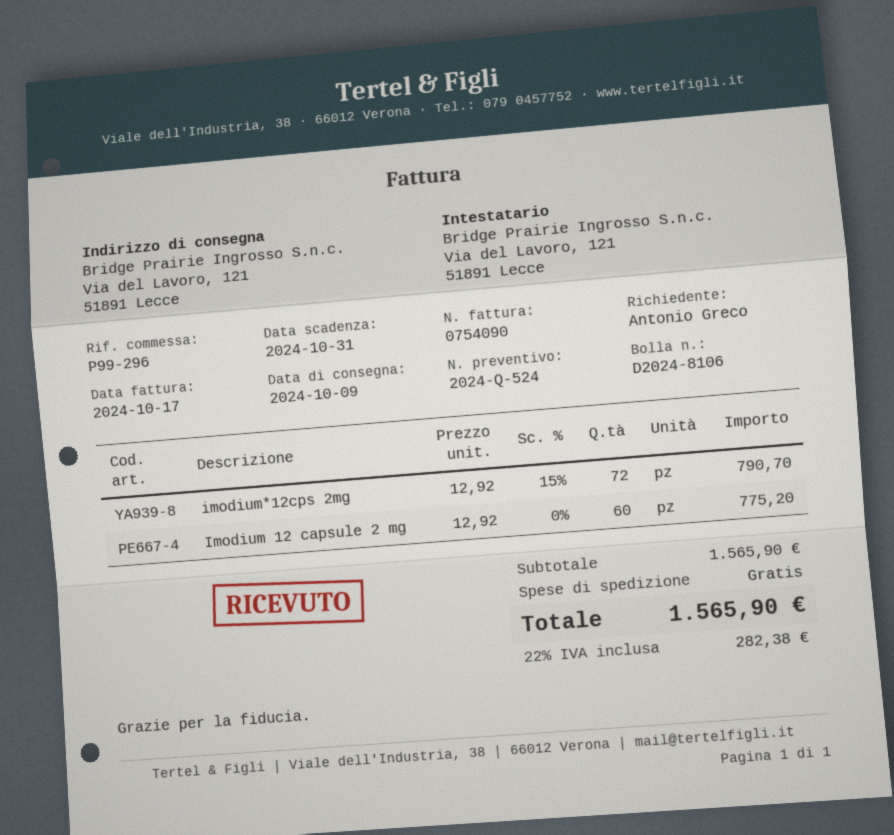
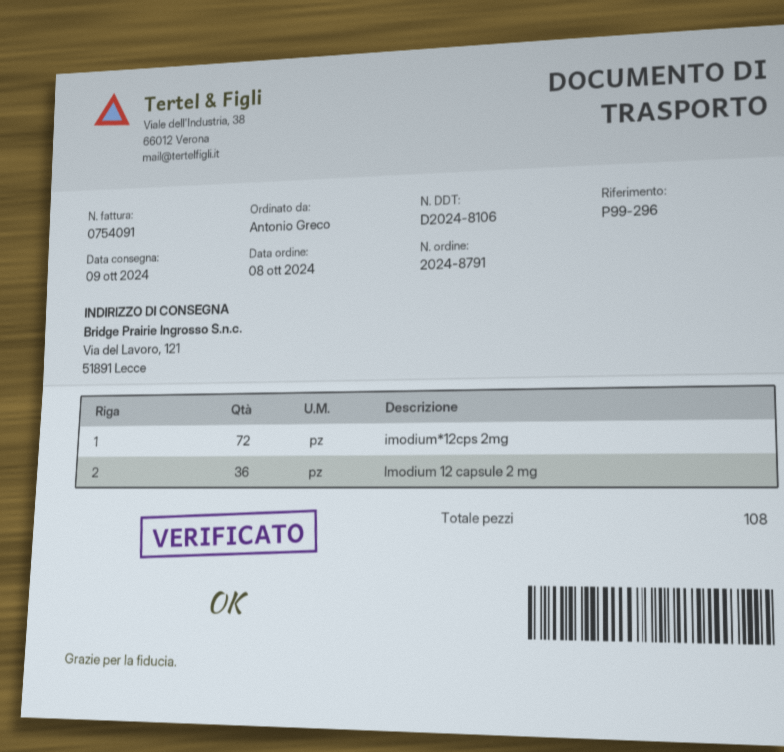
invoice number: 0754090 -> 0754091
Imodium 12 capsule 2 mg: 60 -> 36

